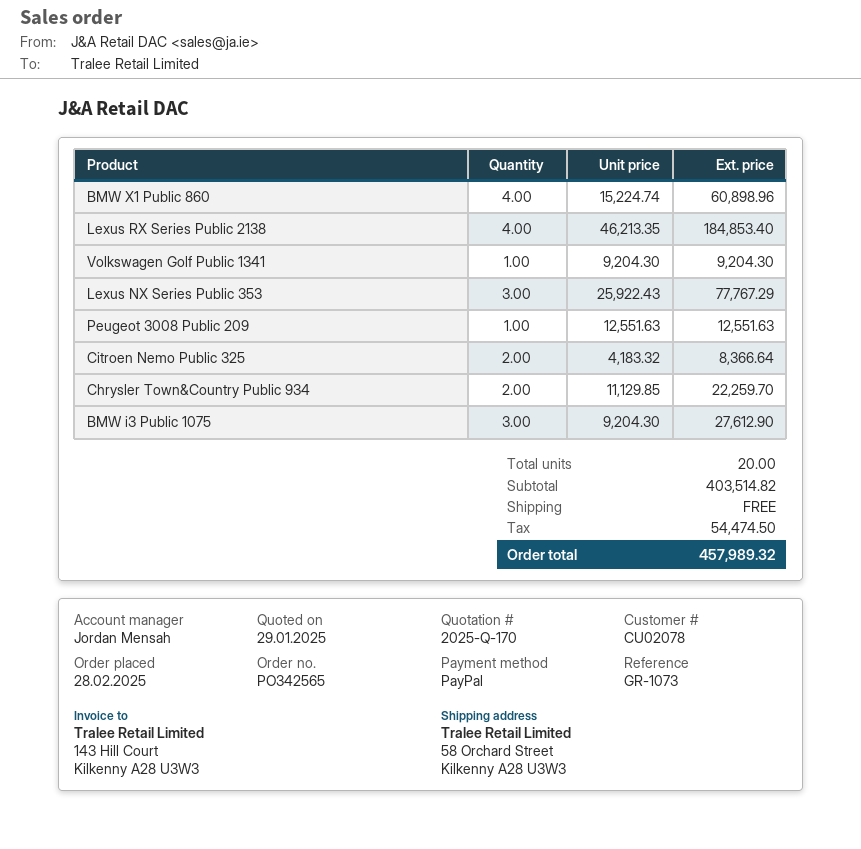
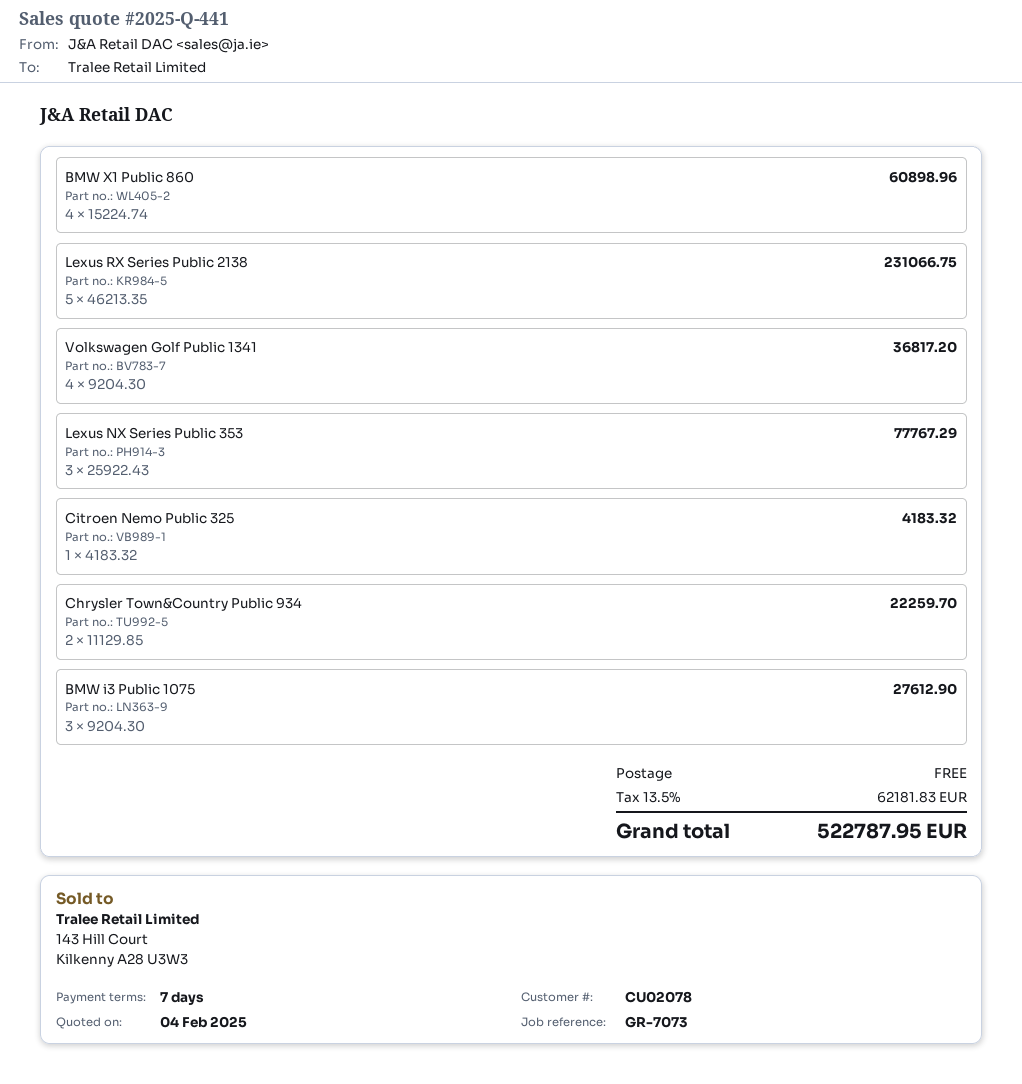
quote number: 2025-Q-170 -> 2025-Q-441
quote date: 2025-01-29 -> 2025-02-04
reference: GR-1073 -> GR-7073
Lexus RX Series Public 2138: 4 x 46213.35 = 184853.40 -> 5 x 46213.35 = 231066.75
Volkswagen Golf Public 1341: 1 x 9204.30 = 9204.30 -> 4 x 9204.30 = 36817.20
Peugeot 3008 Public 209: 1 x 12551.63 = 12551.63 -> none
Citroen Nemo Public 325: 2 x 4183.32 = 8366.64 -> 1 x 4183.32 = 4183.32
tax: 54474.50 -> 62181.83
total: 457989.32 -> 522787.95

